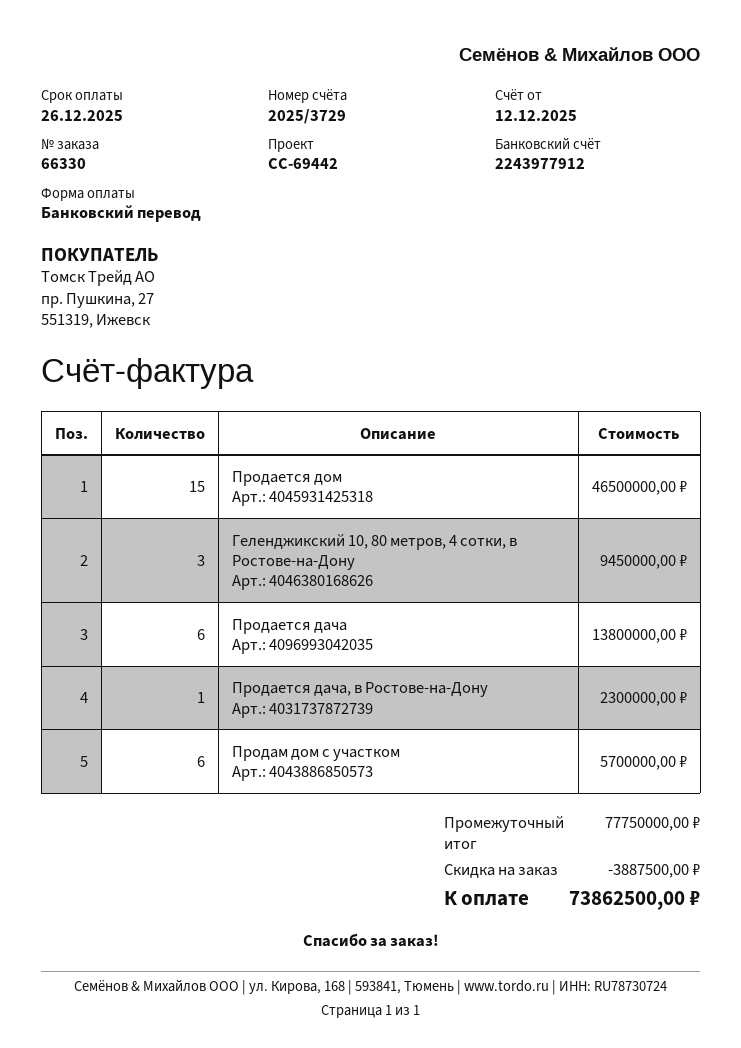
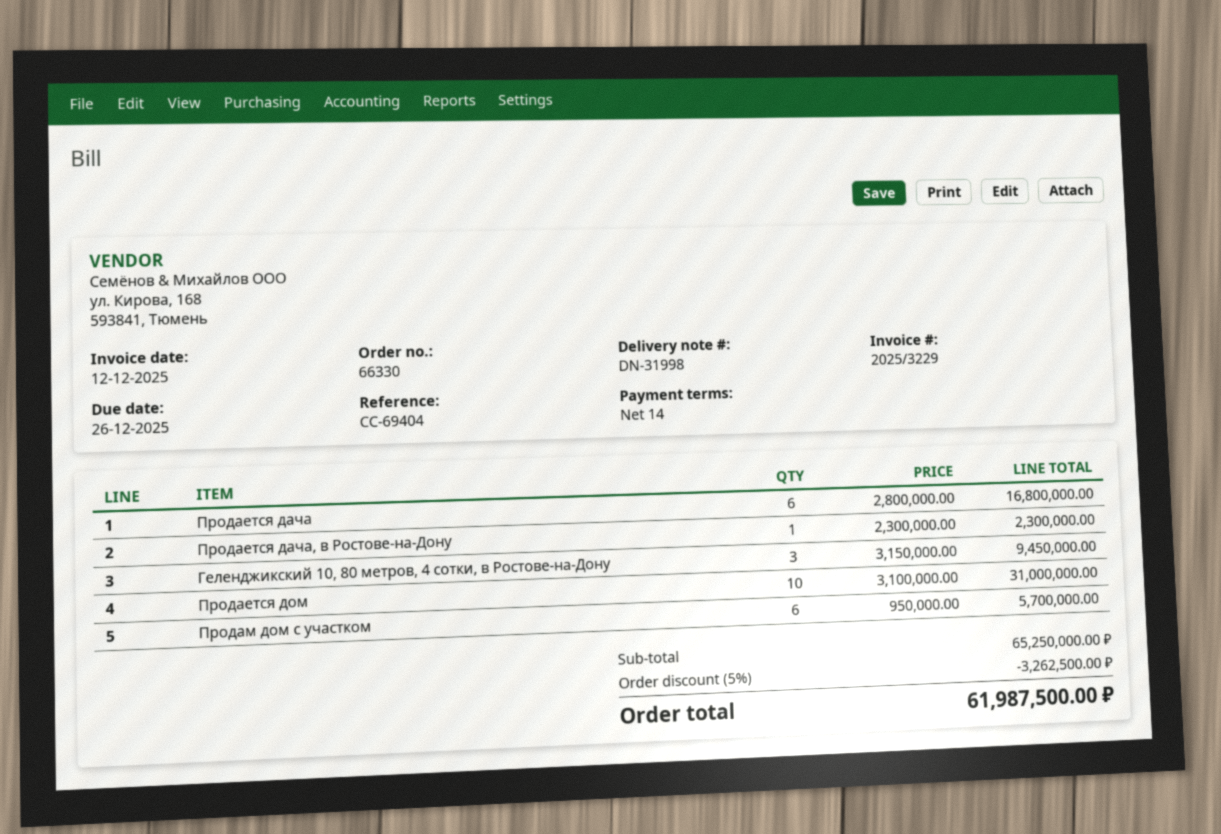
invoice number: 2025/3729 -> 2025/3229
reference: CC-69442 -> CC-69404
Продается дом: 15 for 46500000.00 -> 10 for 31000000.00
Продается дача: 6 for 13800000.00 -> 6 for 16800000.00
subtotal: 77750000.00 -> 65250000.00
discount: 3887500.00 -> 3262500.00
total: 73862500.00 -> 61987500.00

